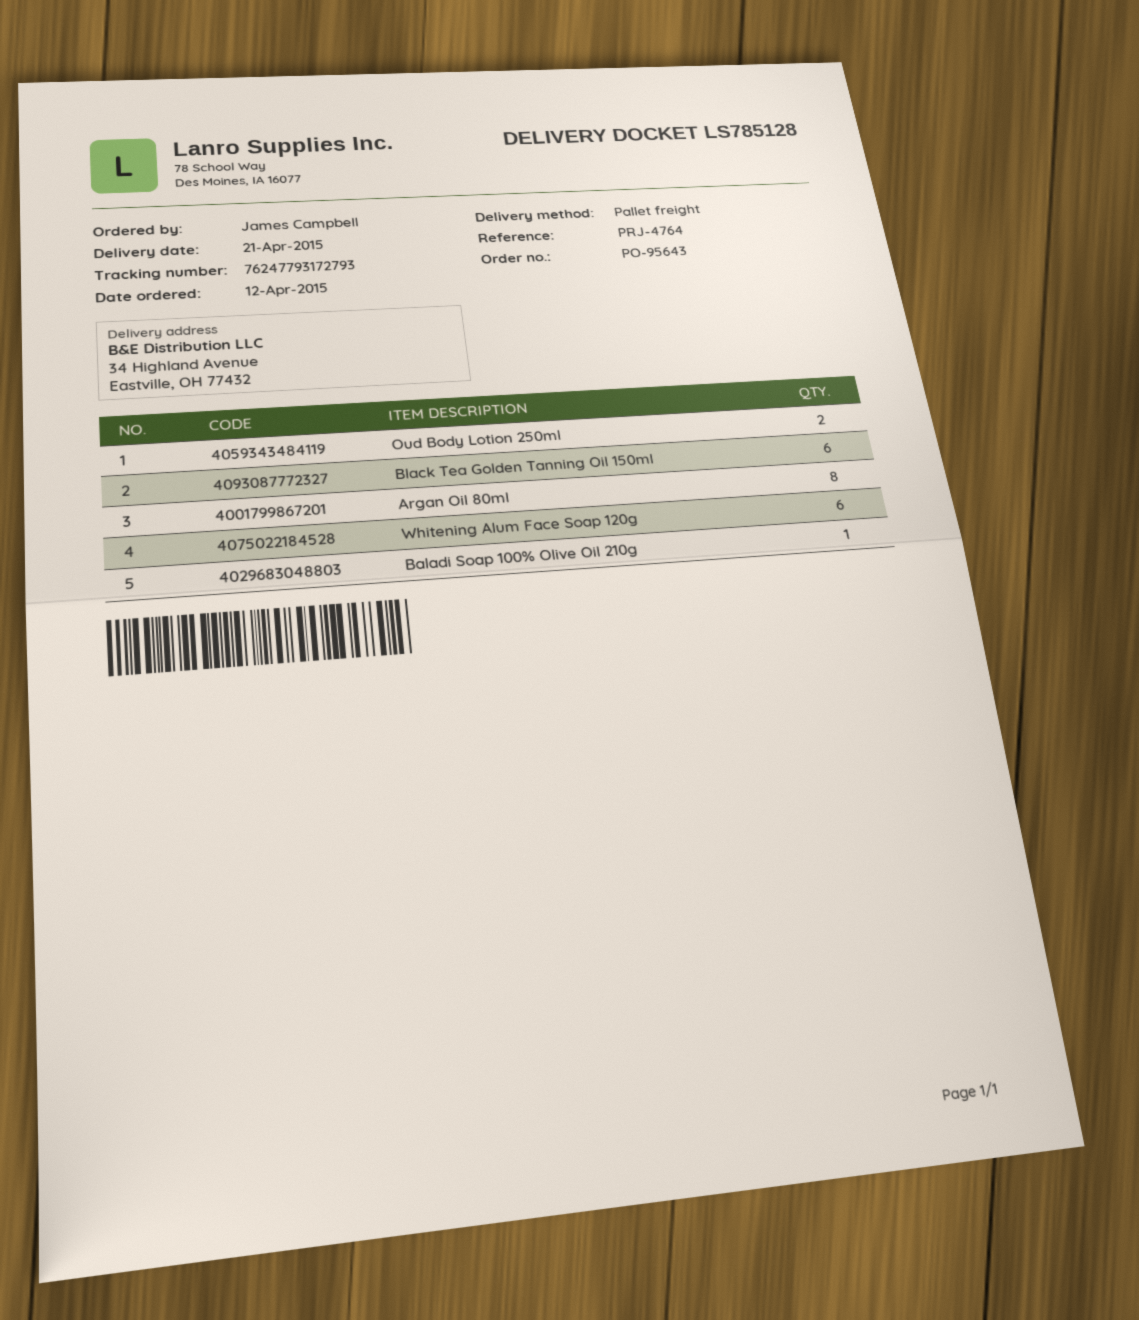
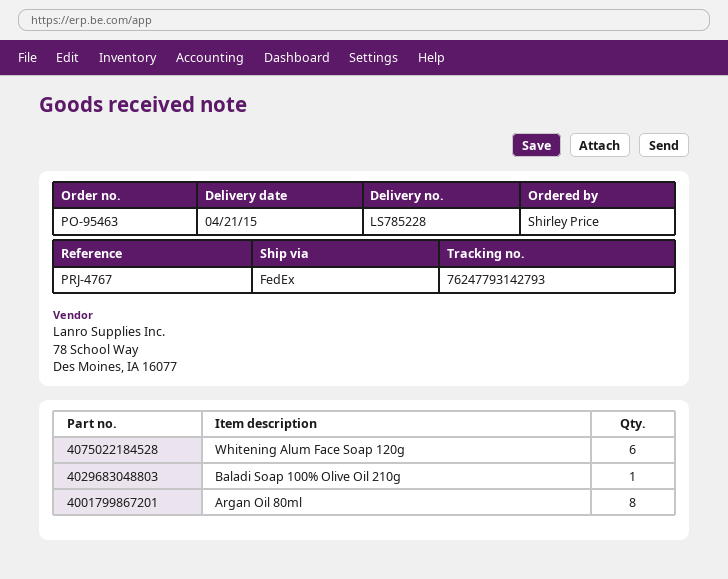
order number: PO-95643 -> PO-95463
delivery note number: LS785128 -> LS785228
reference: PRJ-4764 -> PRJ-4767
ordered by: James Campbell -> Shirley Price
shipping method: pallet freight -> FedEx
tracking number: 76247793172793 -> 76247793142793
Oud Body Lotion 250ml: 2 -> none
Black Tea Golden Tanning Oil 150ml: 6 -> none

